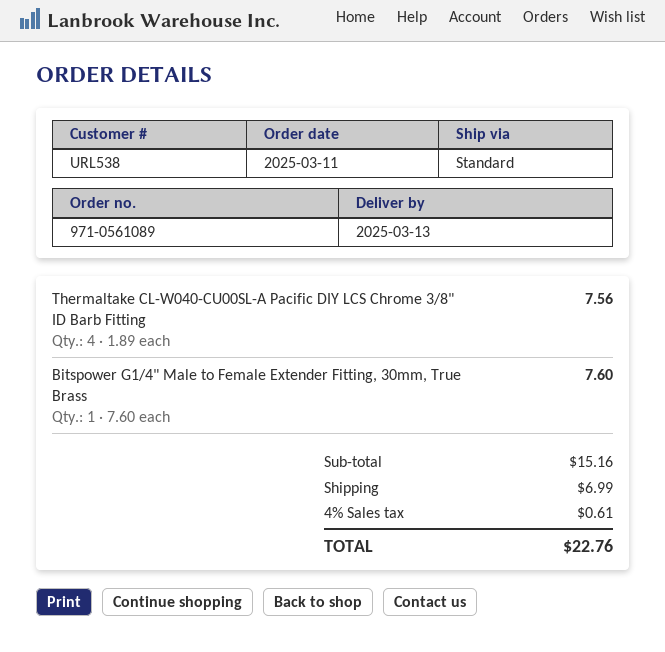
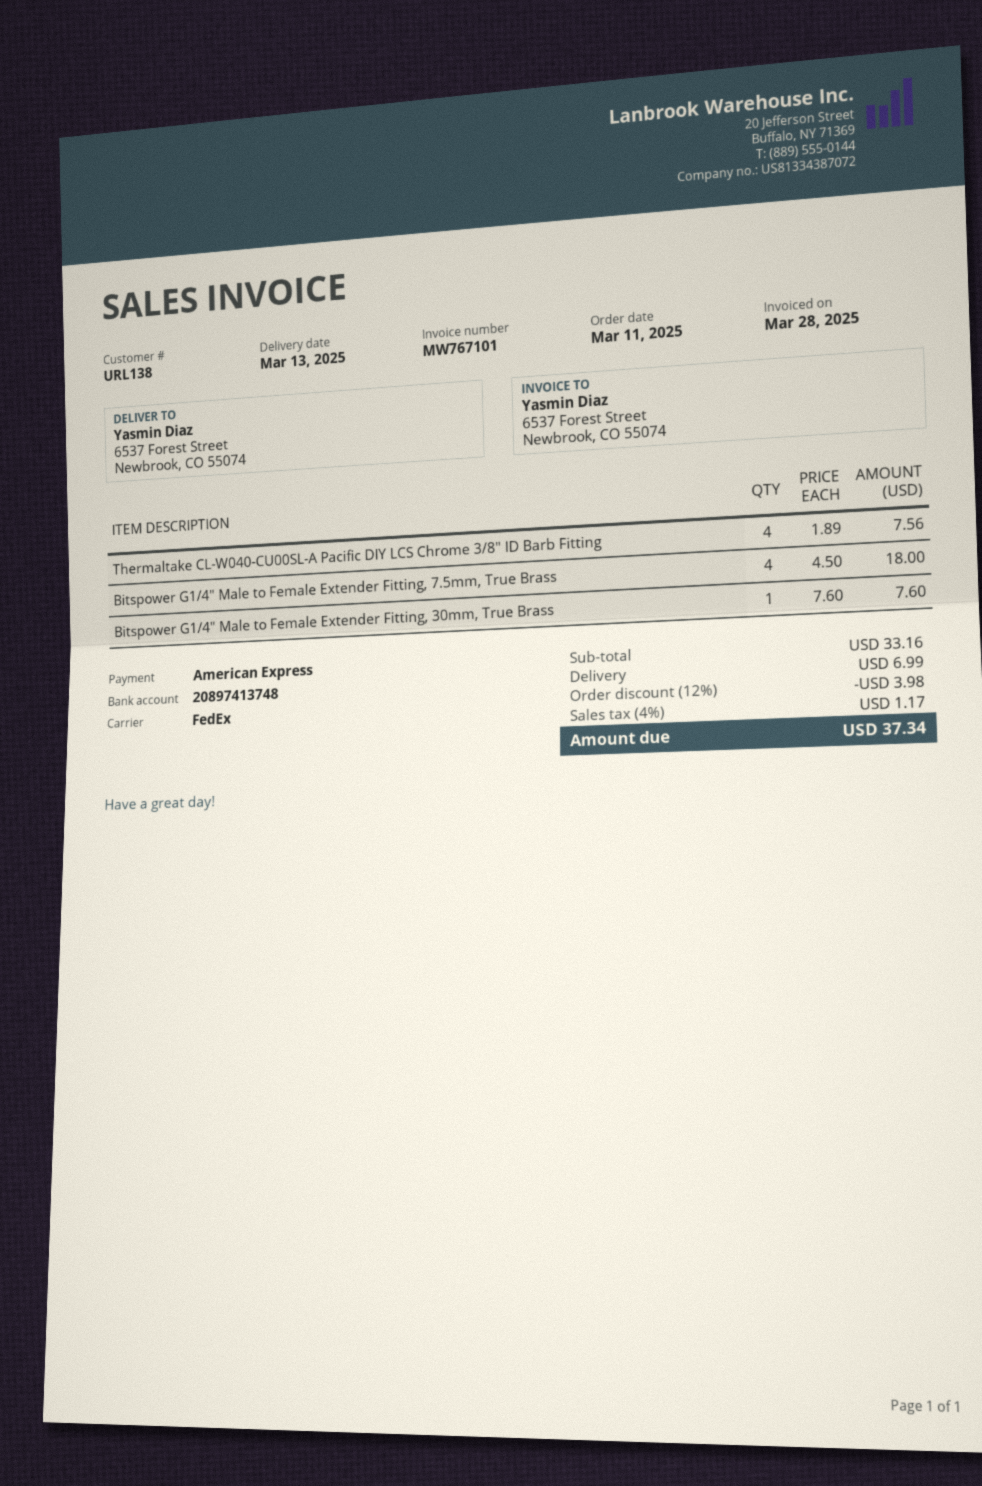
customer number: URL538 -> URL138
shipping method: standard -> FedEx
Bitspower G1/4" Male to Female Extender Fitting, 7.5mm, True Brass: none -> 4 x 4.50 = 18.00
subtotal: 15.16 -> 33.16
discount: none -> 12% = 3.98
tax: 4% = 0.61 -> 4% = 1.17
total: 22.76 -> 37.34

